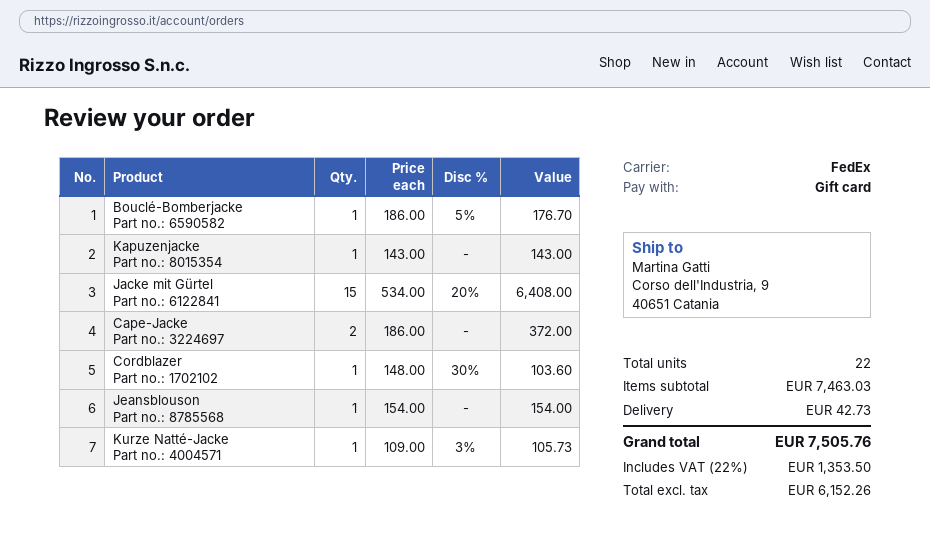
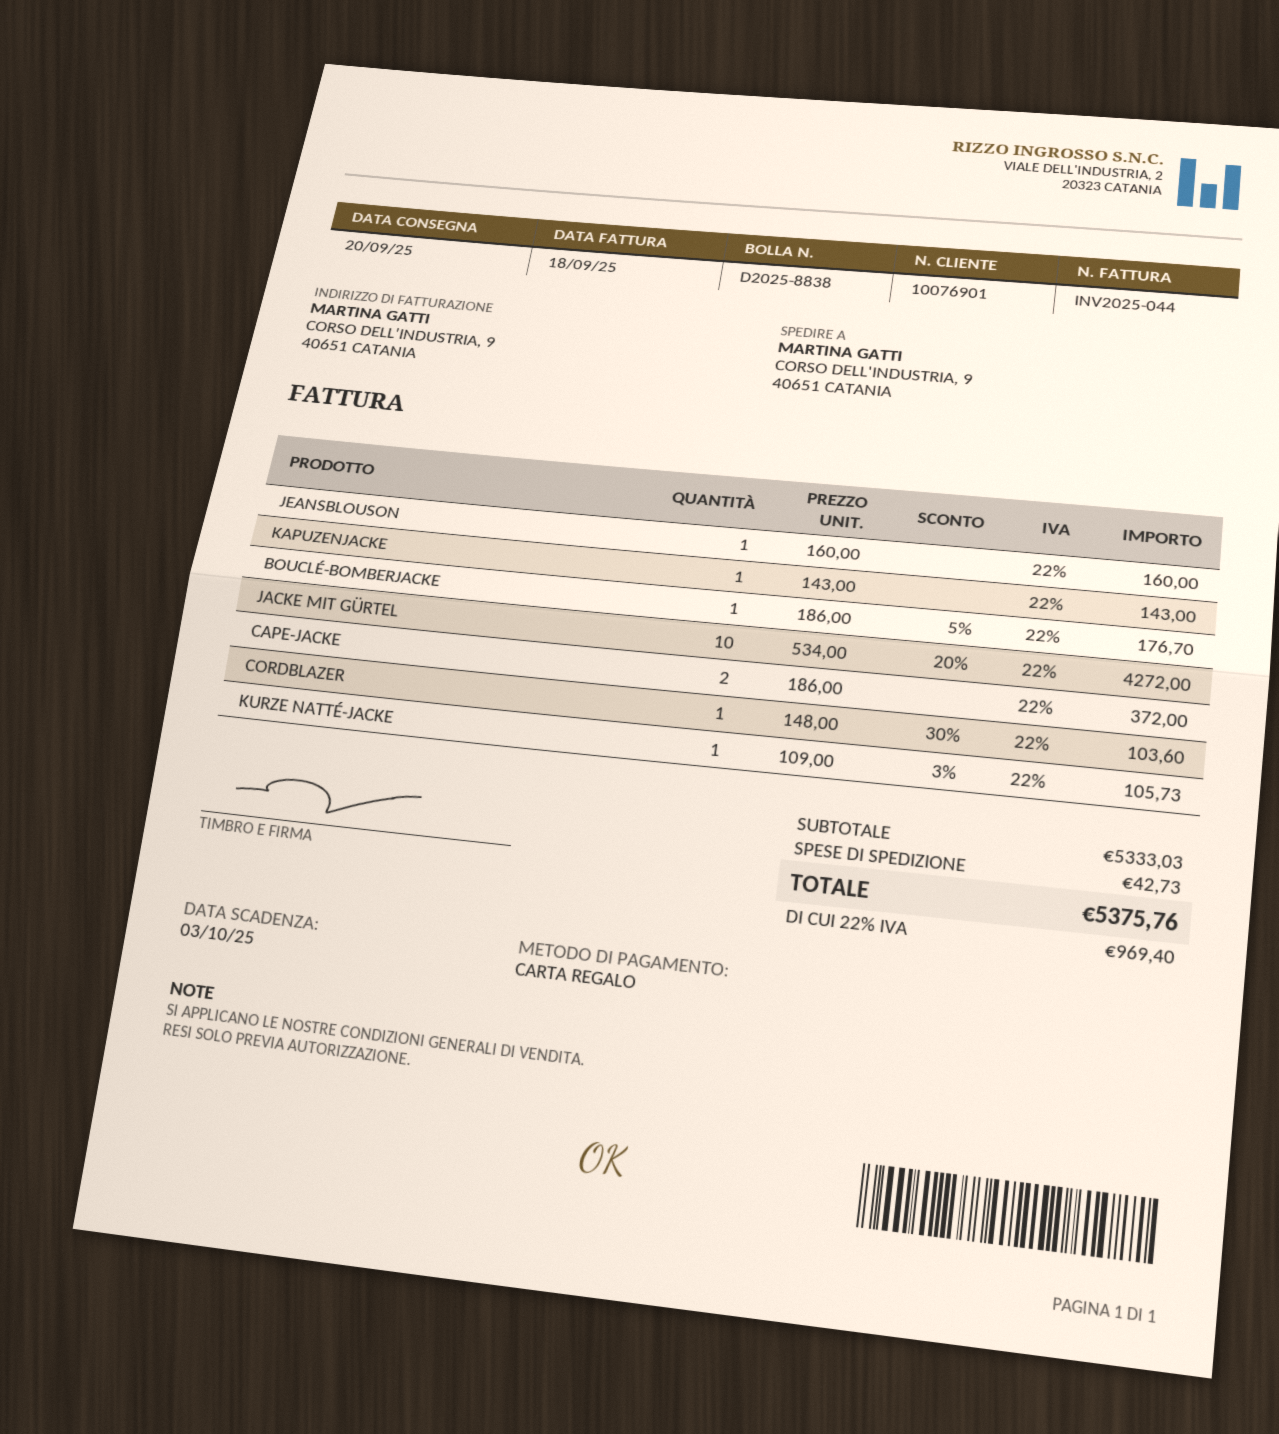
Jacke mit Gürtel: 15 x 534.00 - 20% = 6408.00 -> 10 x 534.00 - 20% = 4272.00
Jeansblouson: 1 x 154.00 = 154.00 -> 1 x 160.00 = 160.00
subtotal: 7463.03 -> 5333.03
tax: 22% = 1353.50 -> 22% = 969.40
total: 7505.76 -> 5375.76

